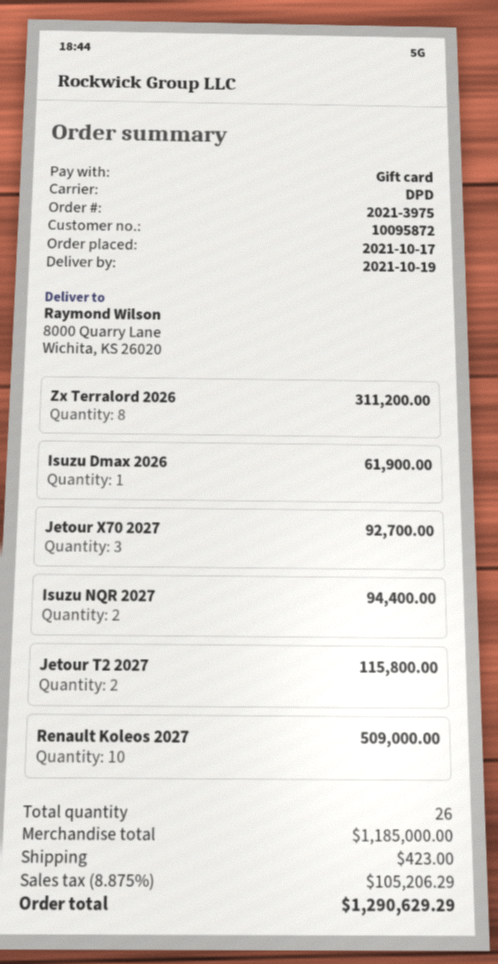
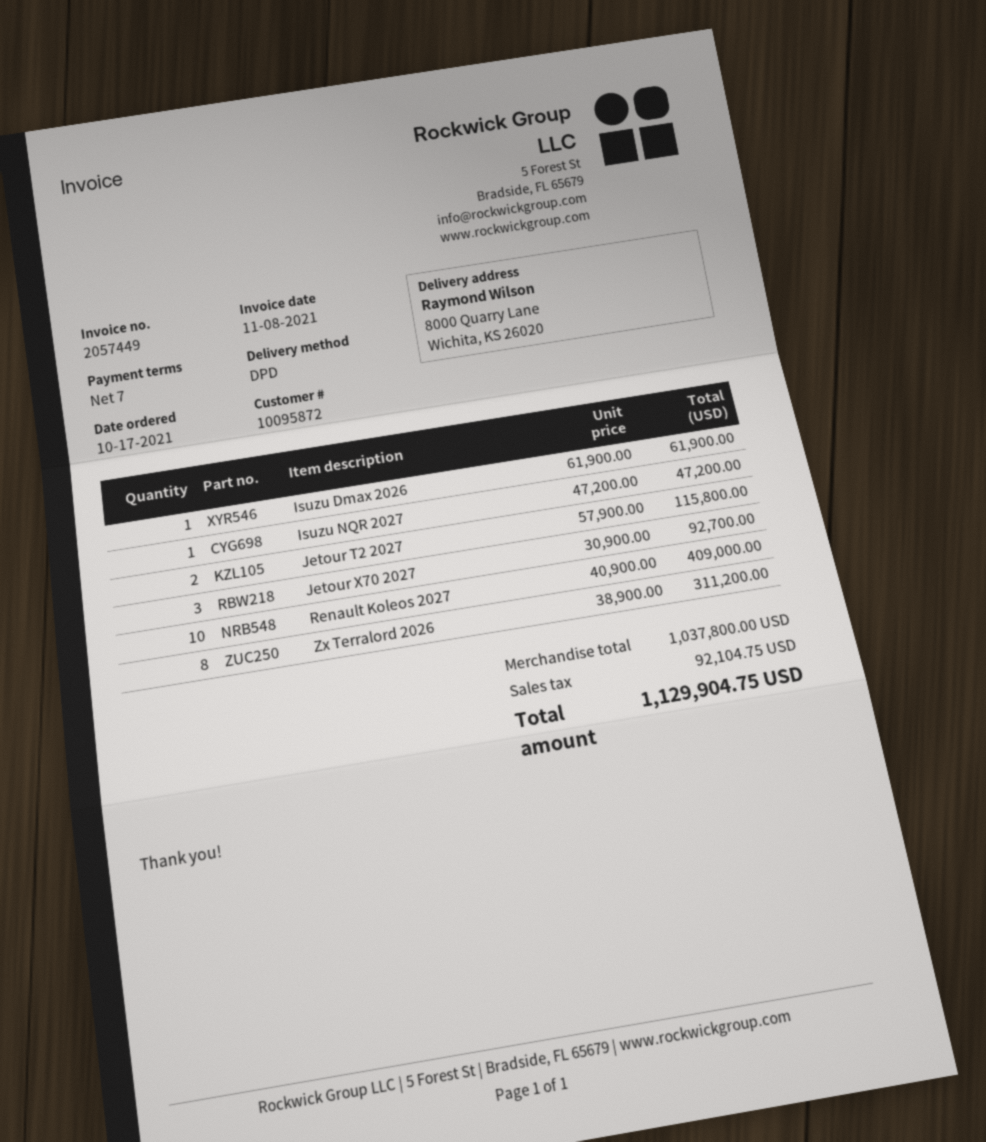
Isuzu NQR 2027: 2 for 94400.00 -> 1 for 47200.00
Renault Koleos 2027: 10 for 509000.00 -> 10 for 409000.00
subtotal: 1185000.00 -> 1037800.00
shipping: 423.00 -> none
tax: 105206.29 -> 92104.75
total: 1290629.29 -> 1129904.75

